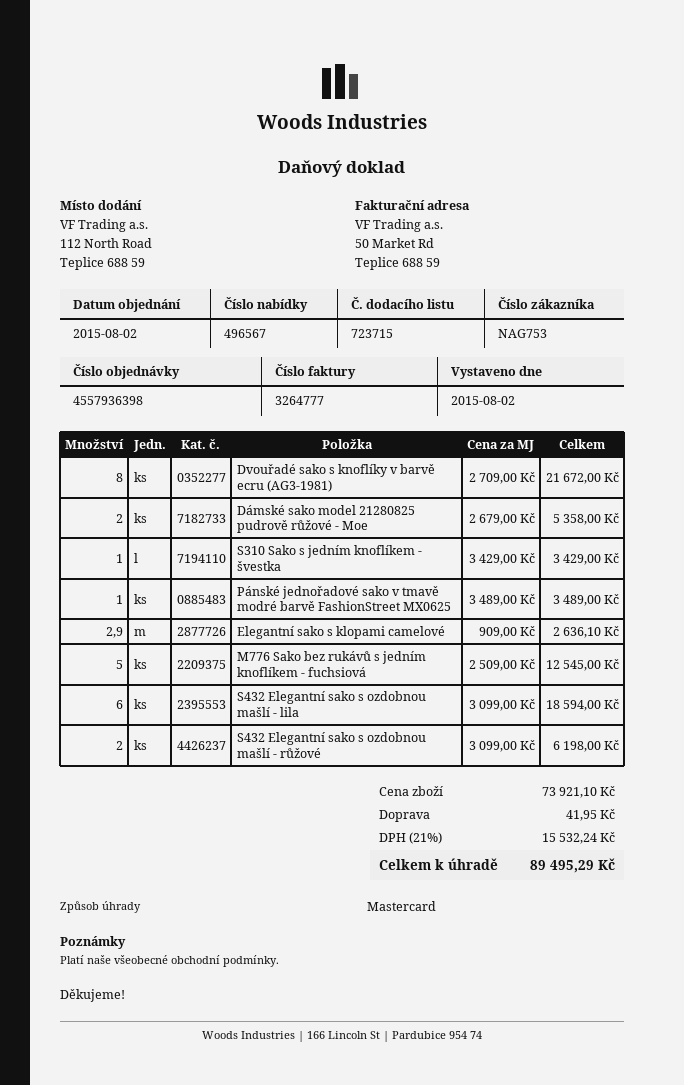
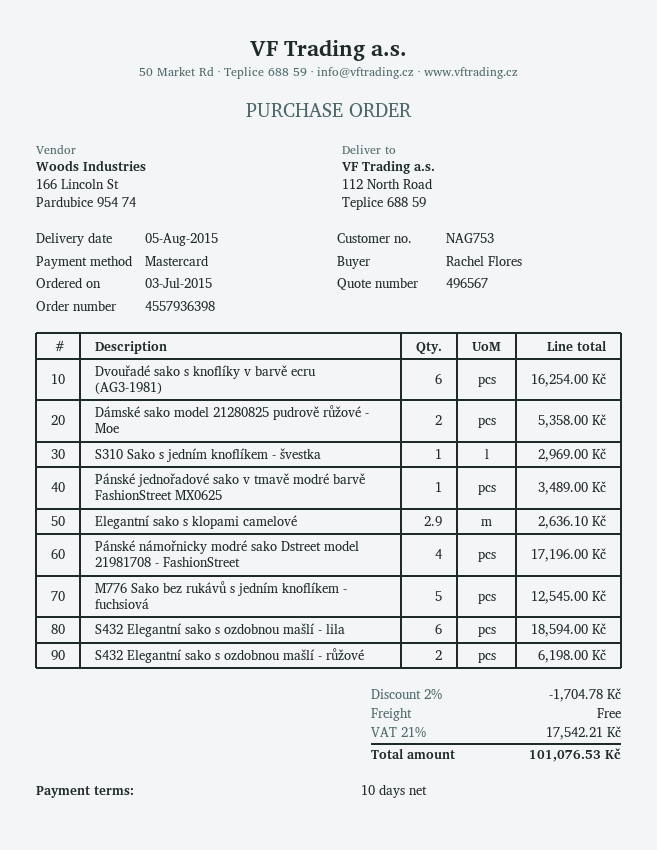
order date: 2015-08-02 -> 2015-07-03
Dvouřadé sako s knoflíky v barvě ecru (AG3-1981): 8 for 21672.00 -> 6 for 16254.00
S310 Sako s jedním knoflíkem - švestka: 1 for 3429.00 -> 1 for 2969.00
Pánské námořnicky modré sako Dstreet model 21981708 - FashionStreet: none -> 4 for 17196.00
discount: none -> 2% = 1704.78
shipping: 41.95 -> 0.00
tax: 21% = 15532.24 -> 21% = 17542.21
total: 89495.29 -> 101076.53

